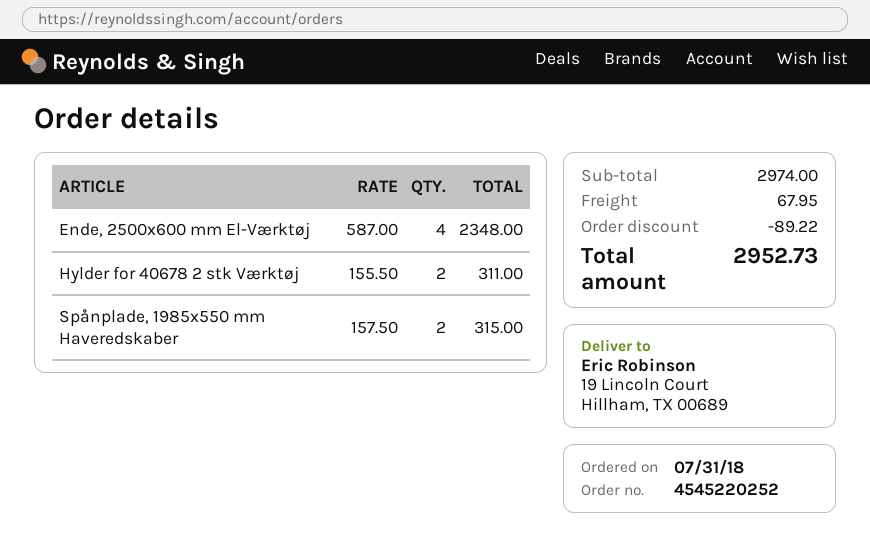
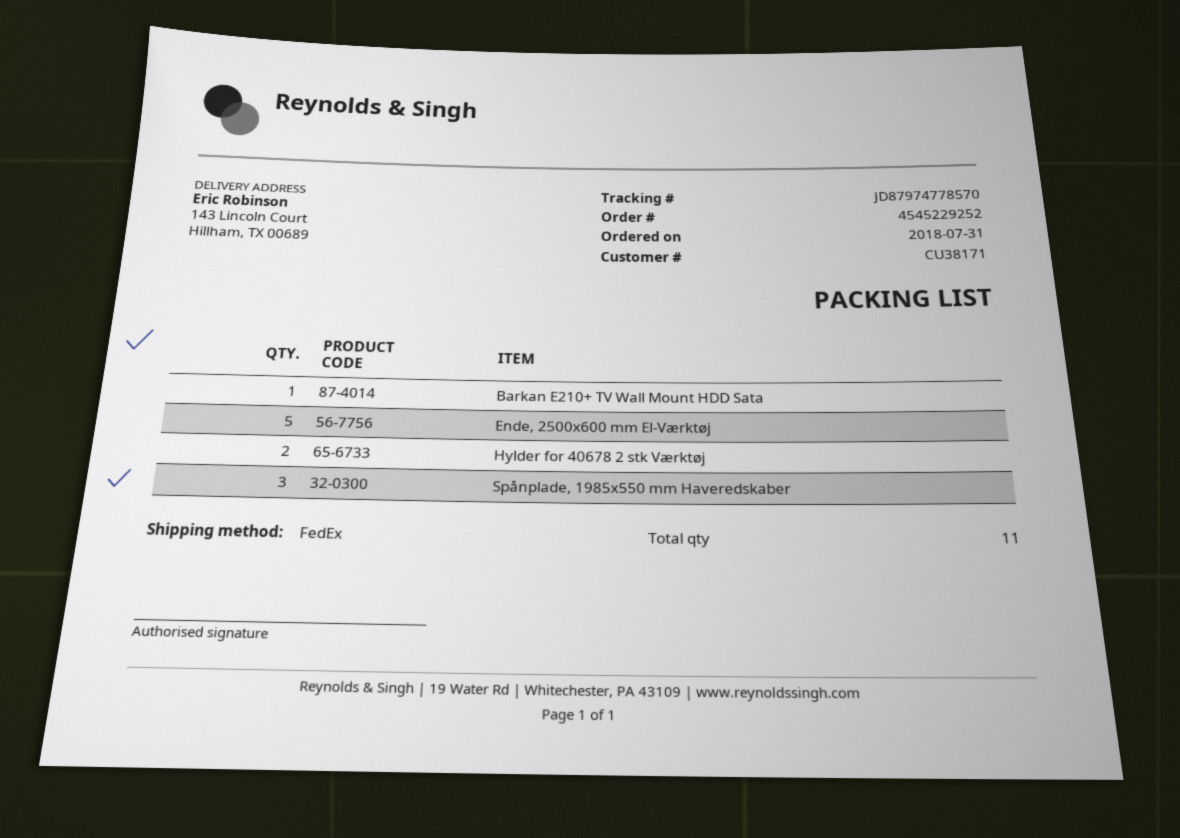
order number: 4545220252 -> 4545229252
ship to: 19 Lincoln Court, Hillham, TX 00689 -> 143 Lincoln Court, Hillham, TX 00689
Ende, 2500x600 mm El-Værktøj: 4 -> 5
Spånplade, 1985x550 mm Haveredskaber: 2 -> 3
Barkan E210+ TV Wall Mount HDD Sata: none -> 1

